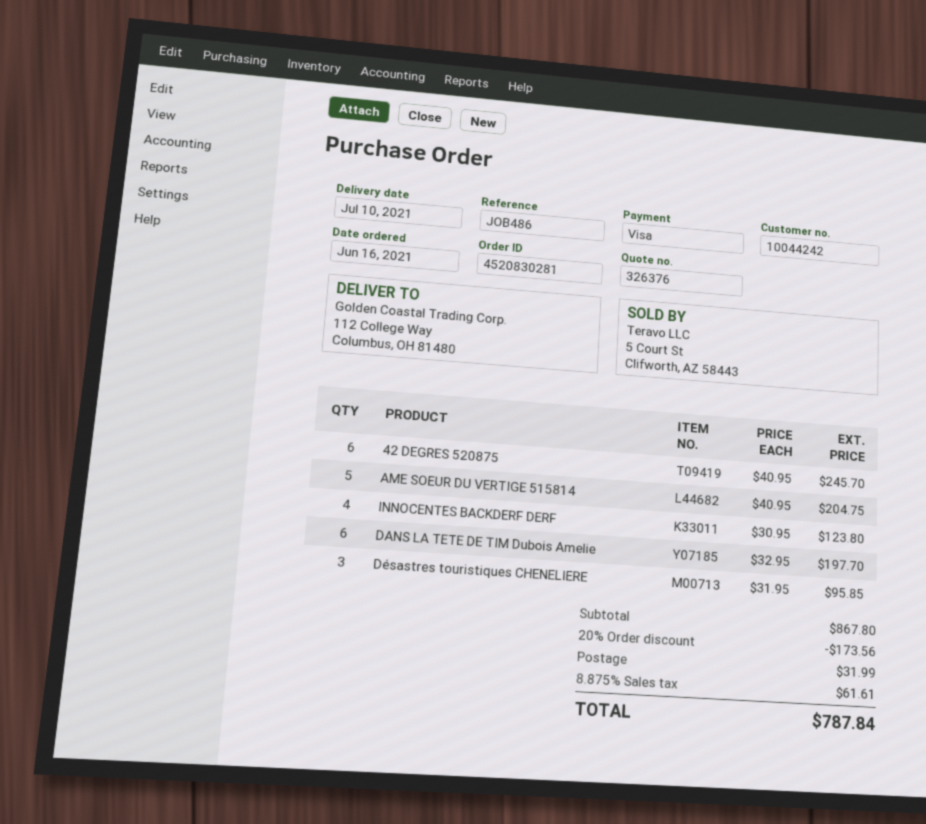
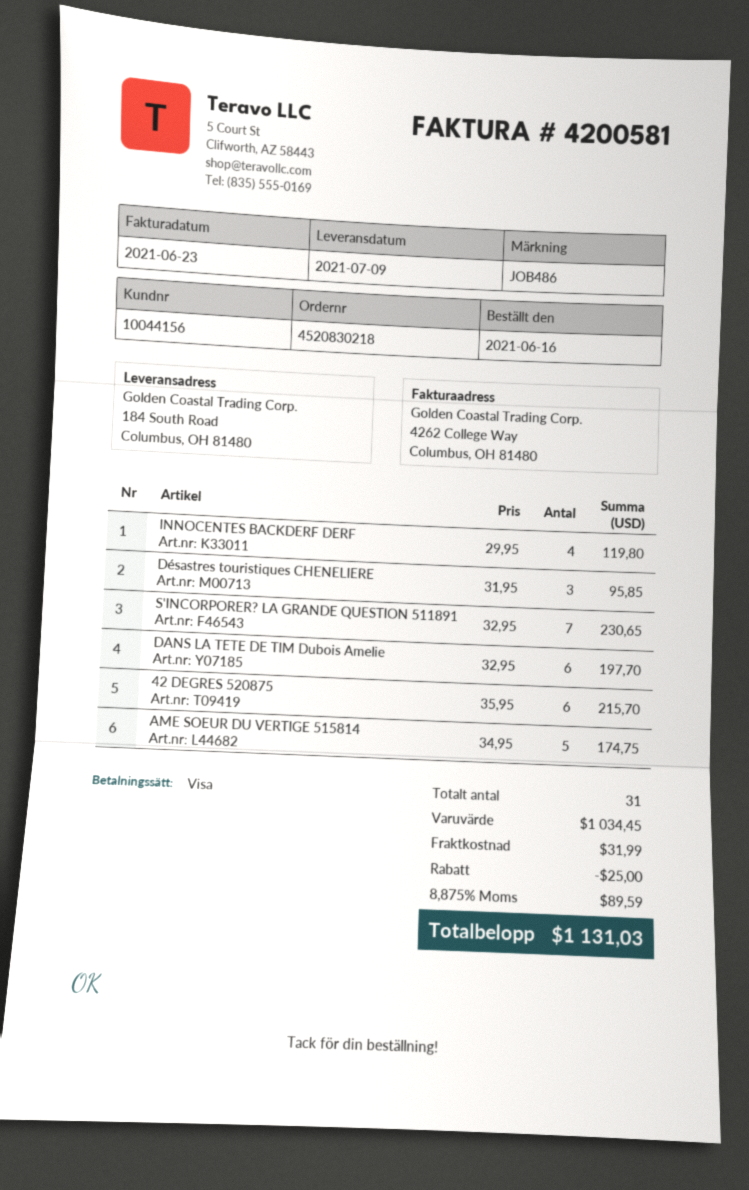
order number: 4520830281 -> 4520830218
delivery date: 2021-07-10 -> 2021-07-09
customer number: 10044242 -> 10044156
ship to: 112 College Way, Columbus, OH 81480 -> 184 South Road, Columbus, OH 81480
42 DEGRES 520875: 6 x 40.95 = 245.70 -> 6 x 35.95 = 215.70
AME SOEUR DU VERTIGE 515814: 5 x 40.95 = 204.75 -> 5 x 34.95 = 174.75
INNOCENTES BACKDERF DERF: 4 x 30.95 = 123.80 -> 4 x 29.95 = 119.80
S'INCORPORER? LA GRANDE QUESTION 511891: none -> 7 x 32.95 = 230.65
subtotal: 867.80 -> 1034.45
discount: 173.56 -> 25.00
tax: 8.875% = 61.61 -> 8.875% = 89.59
total: 787.84 -> 1131.03

